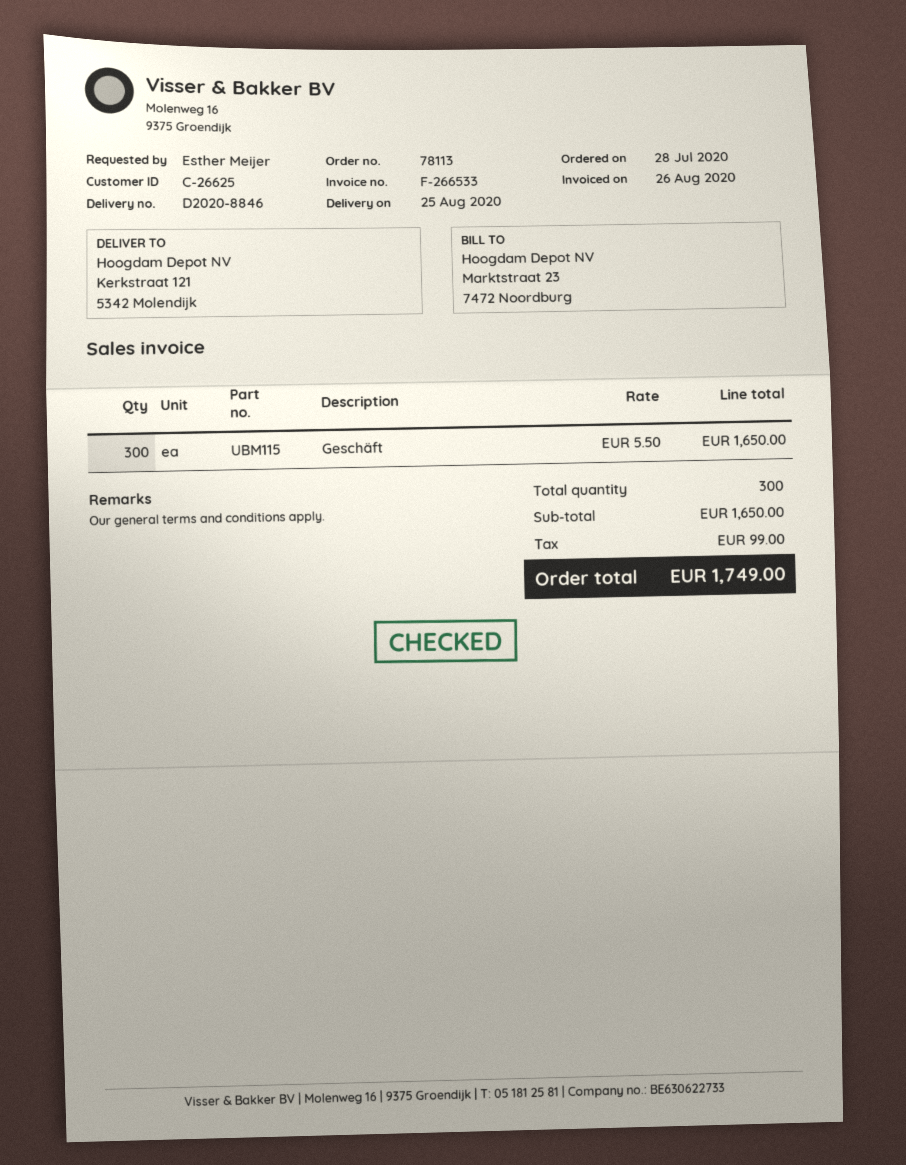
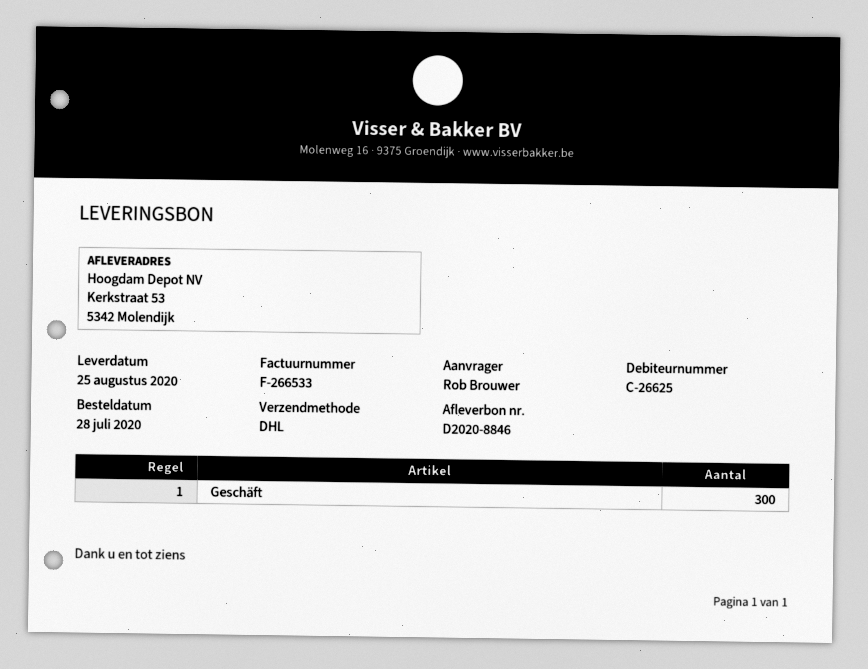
ordered by: Esther Meijer -> Rob Brouwer
ship to: Kerkstraat 121, 5342 Molendijk -> Kerkstraat 53, 5342 Molendijk

